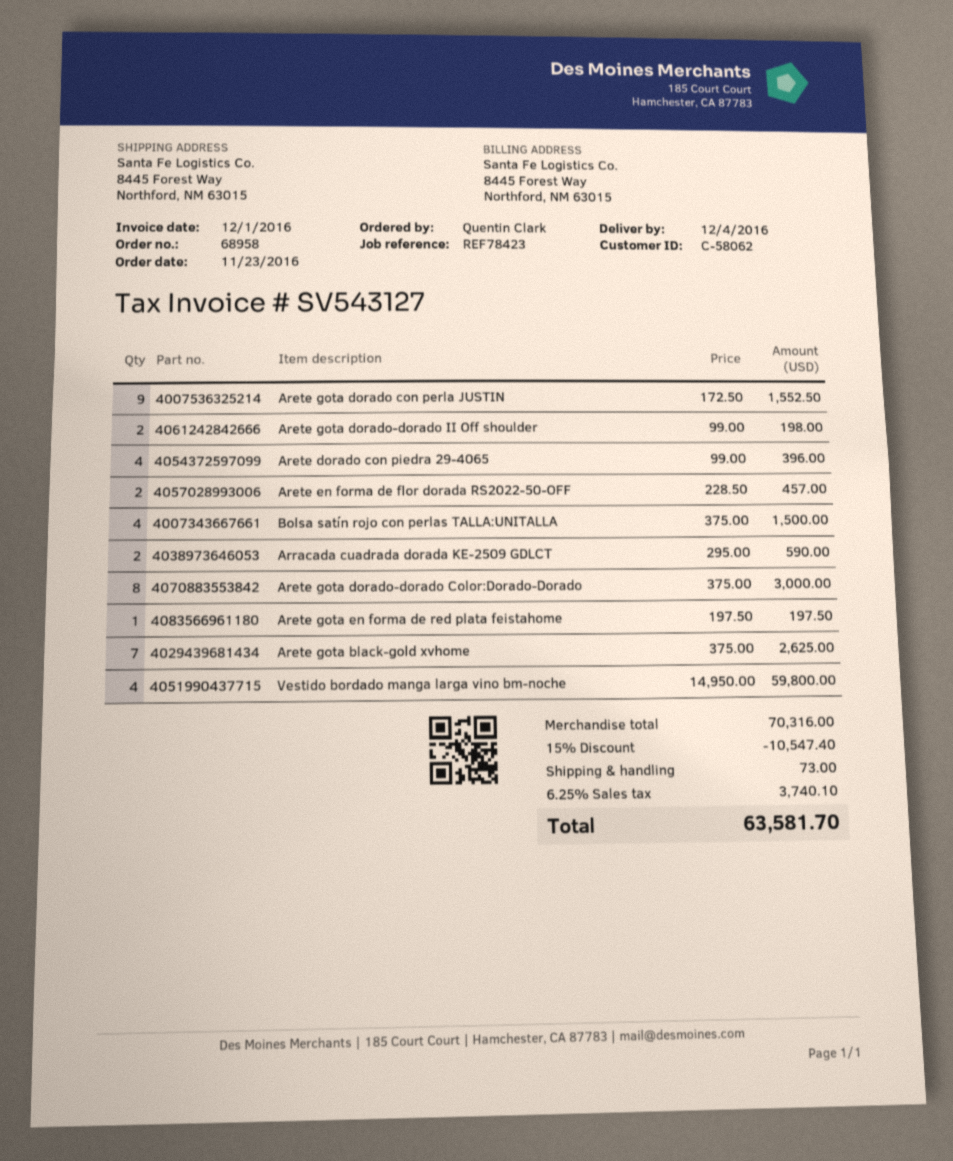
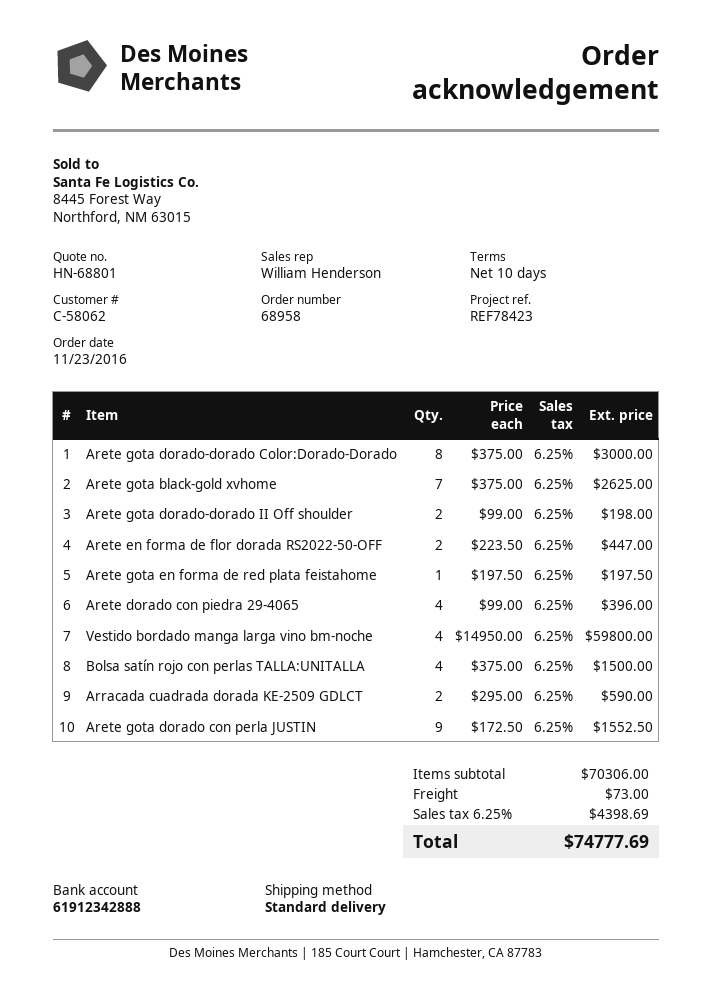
Arete en forma de flor dorada RS2022-50-OFF: 2 x 228.50 = 457.00 -> 2 x 223.50 = 447.00
subtotal: 70316.00 -> 70306.00
discount: 15% = 10547.40 -> none
tax: 6.25% = 3740.10 -> 6.25% = 4398.69
total: 63581.70 -> 74777.69

